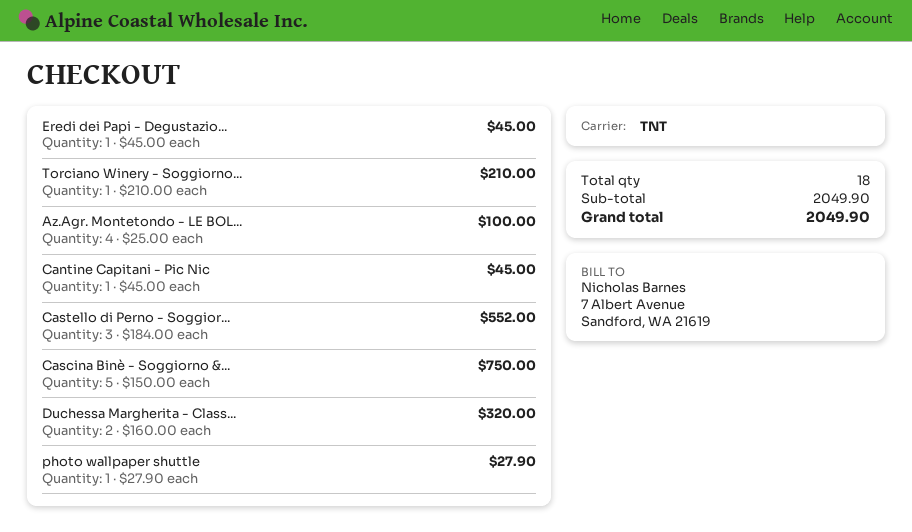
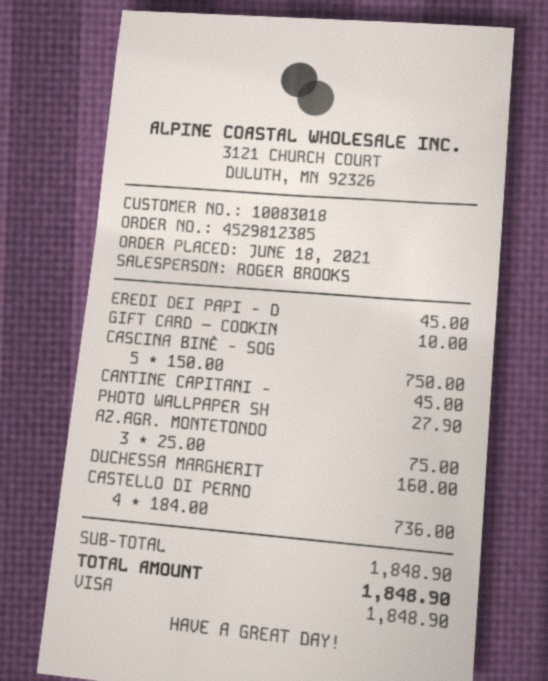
Torciano Winery - Soggiorno...: 1 x 210.00 = 210.00 -> none
Az.Agr. Montetondo - LE BOL...: 4 x 25.00 = 100.00 -> 3 x 25.00 = 75.00
Castello di Perno - Soggior...: 3 x 184.00 = 552.00 -> 4 x 184.00 = 736.00
Duchessa Margherita - Class...: 2 x 160.00 = 320.00 -> 1 x 160.00 = 160.00
GIFT CARD – COOKIN: none -> 1 x 10.00 = 10.00
subtotal: 2049.90 -> 1848.90
total: 2049.90 -> 1848.90

